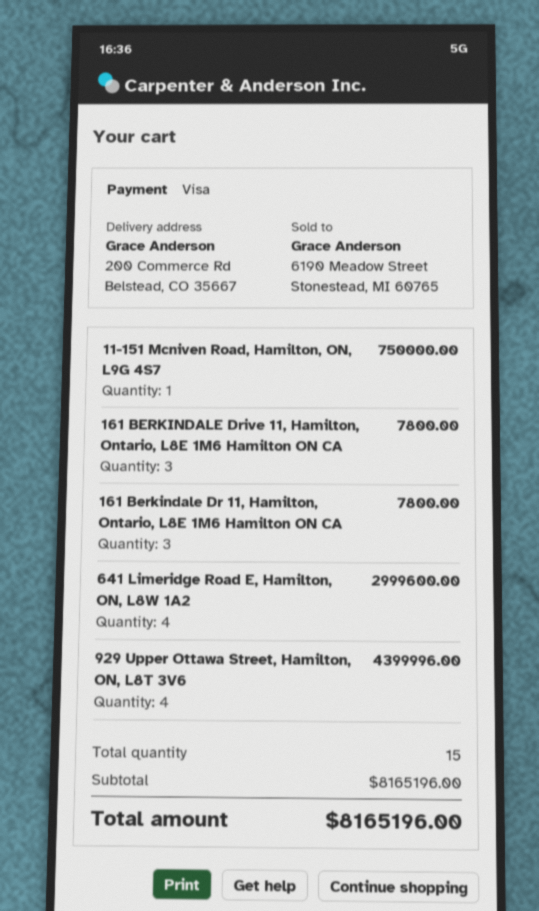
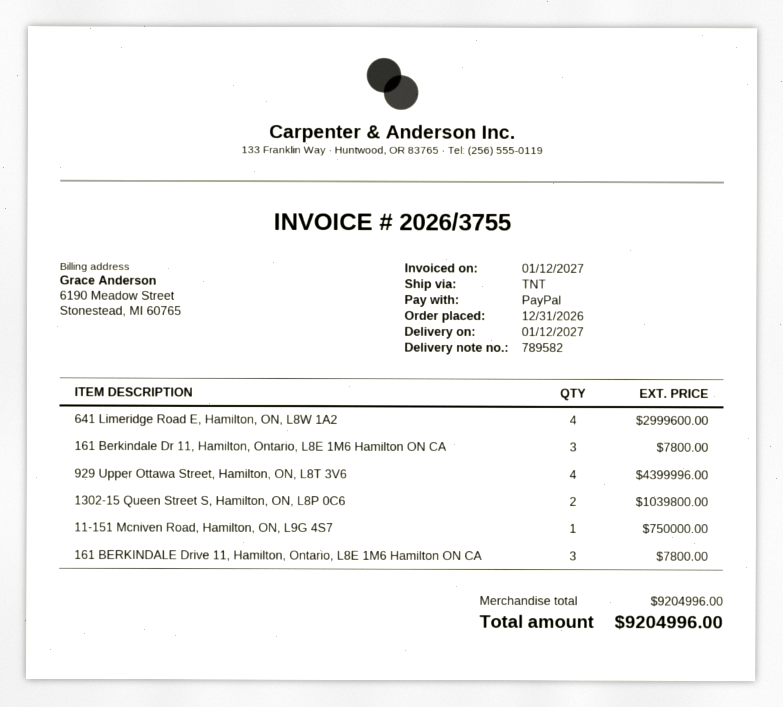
payment method: Visa -> PayPal
1302-15 Queen Street S, Hamilton, ON, L8P 0C6: none -> 2 for 1039800.00
subtotal: 8165196.00 -> 9204996.00
total: 8165196.00 -> 9204996.00

